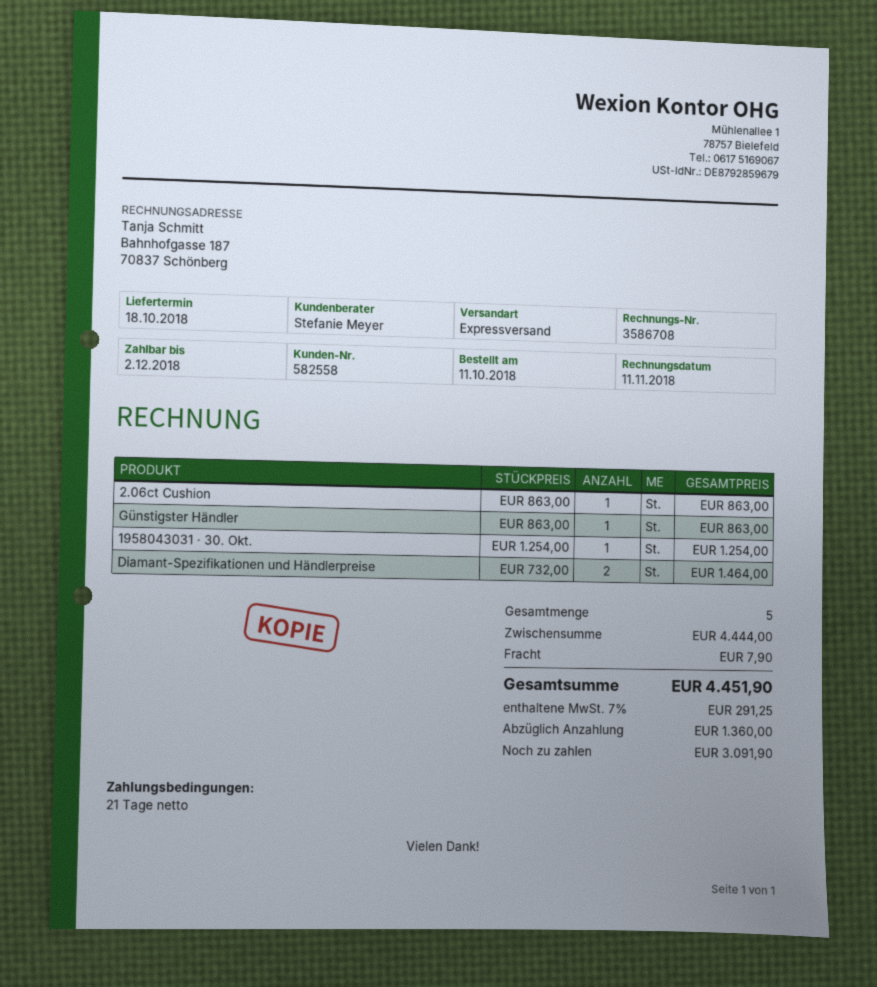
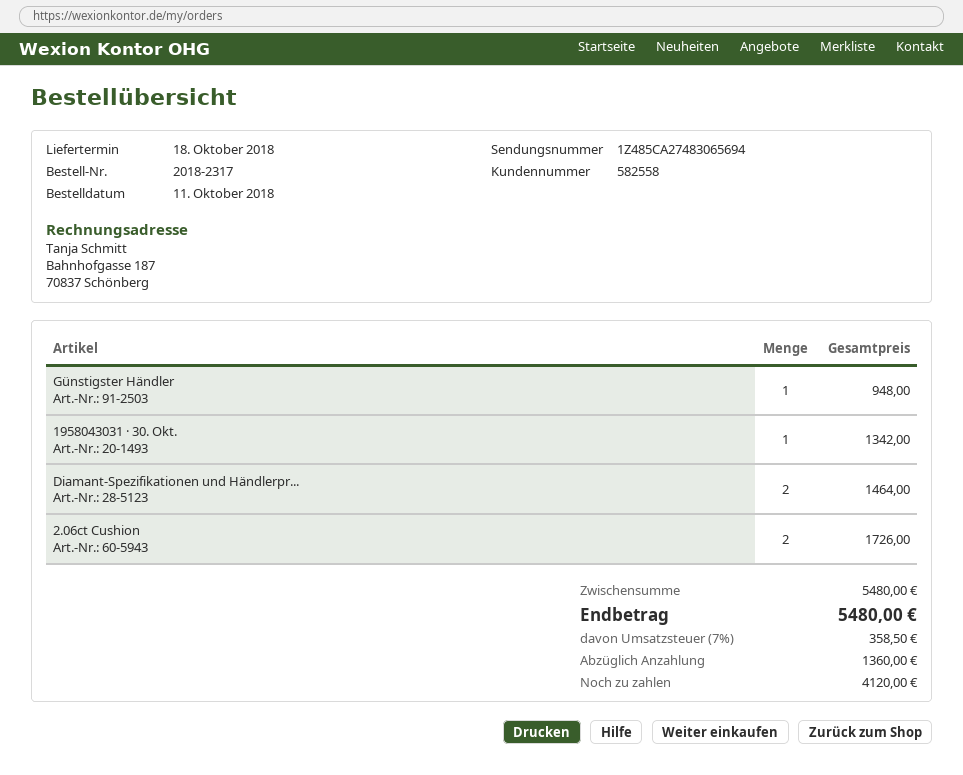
2.06ct Cushion: 1 for 863.00 -> 2 for 1726.00
Günstigster Händler: 1 for 863.00 -> 1 for 948.00
1958043031 · 30. Okt.: 1 for 1254.00 -> 1 for 1342.00
subtotal: 4444.00 -> 5480.00
shipping: 7.90 -> none
tax: 7% = 291.25 -> 7% = 358.50
total: 4451.90 -> 5480.00
balance: 3091.90 -> 4120.00

